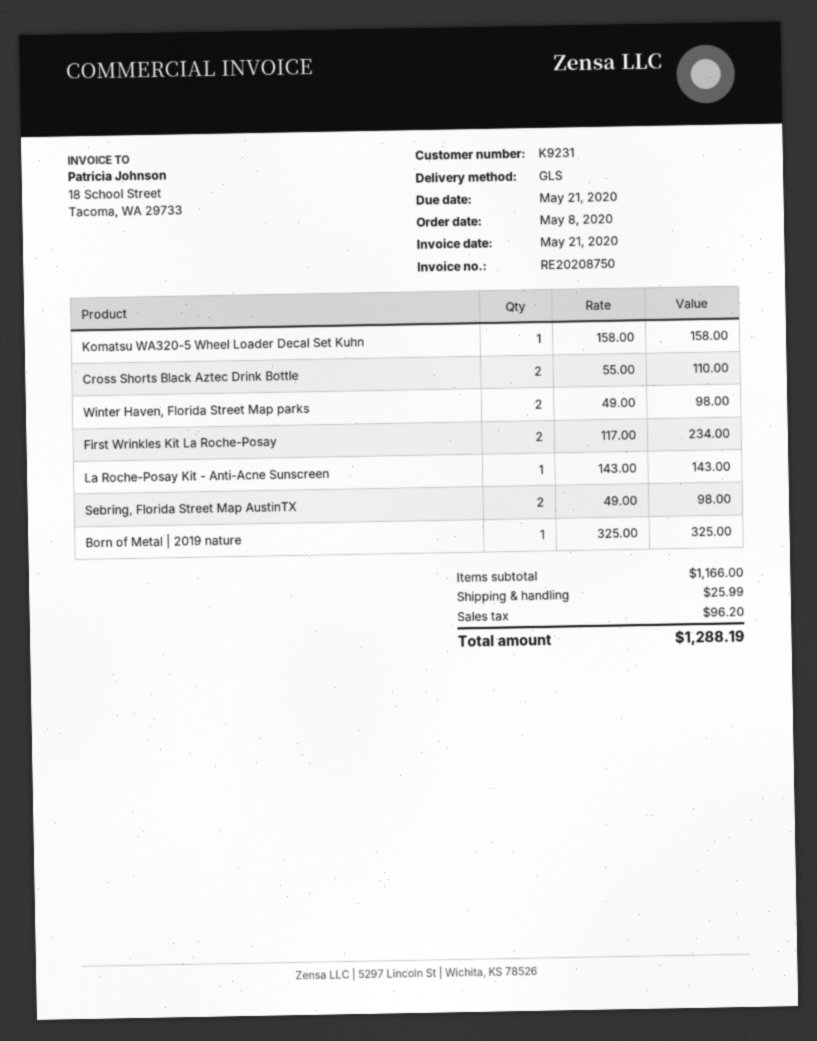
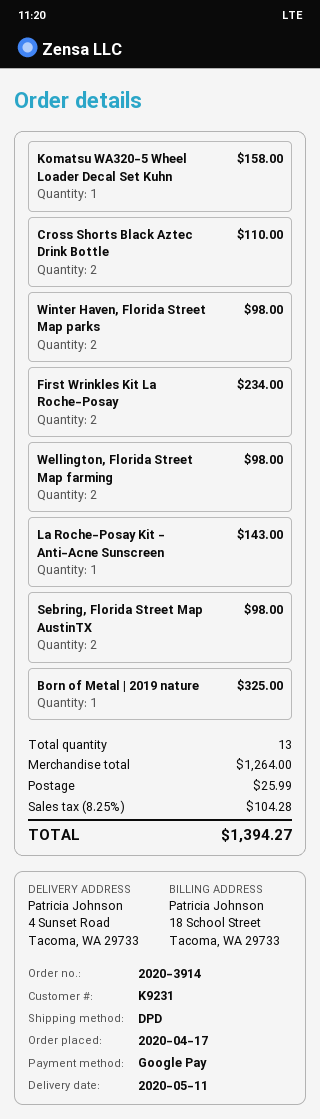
order date: 2020-05-08 -> 2020-04-17
shipping method: GLS -> DPD
Wellington, Florida Street Map farming: none -> 2 for 98.00
subtotal: 1166.00 -> 1264.00
tax: 96.20 -> 104.28
total: 1288.19 -> 1394.27

